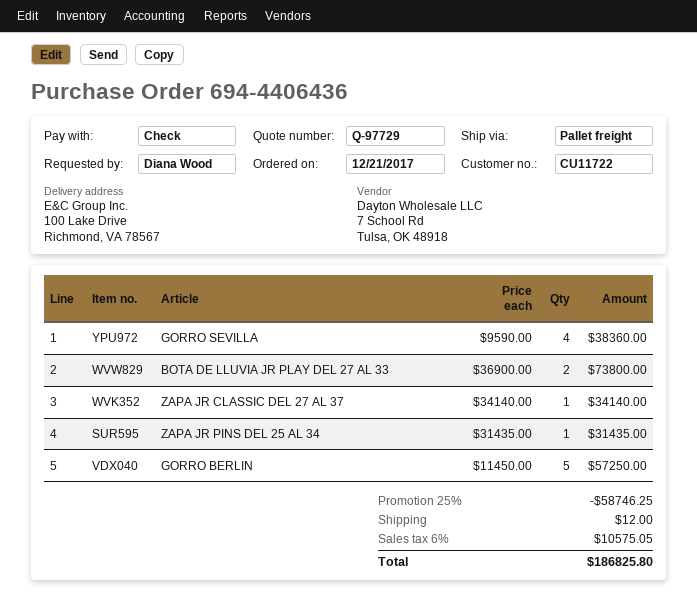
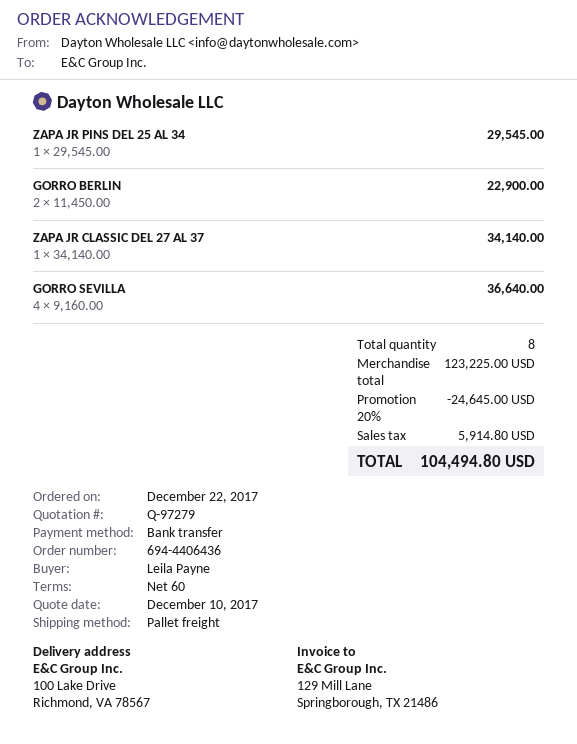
quote number: Q-97729 -> Q-97279
order date: 2017-12-21 -> 2017-12-22
ordered by: Diana Wood -> Leila Payne
payment method: cheque -> bank transfer
GORRO SEVILLA: 4 x 9590.00 = 38360.00 -> 4 x 9160.00 = 36640.00
BOTA DE LLUVIA JR PLAY DEL 27 AL 33: 2 x 36900.00 = 73800.00 -> none
ZAPA JR PINS DEL 25 AL 34: 1 x 31435.00 = 31435.00 -> 1 x 29545.00 = 29545.00
GORRO BERLIN: 5 x 11450.00 = 57250.00 -> 2 x 11450.00 = 22900.00
discount: 25% = 58746.25 -> 20% = 24645.00
shipping: 12.00 -> none
tax: 10575.05 -> 5914.80
total: 186825.80 -> 104494.80

